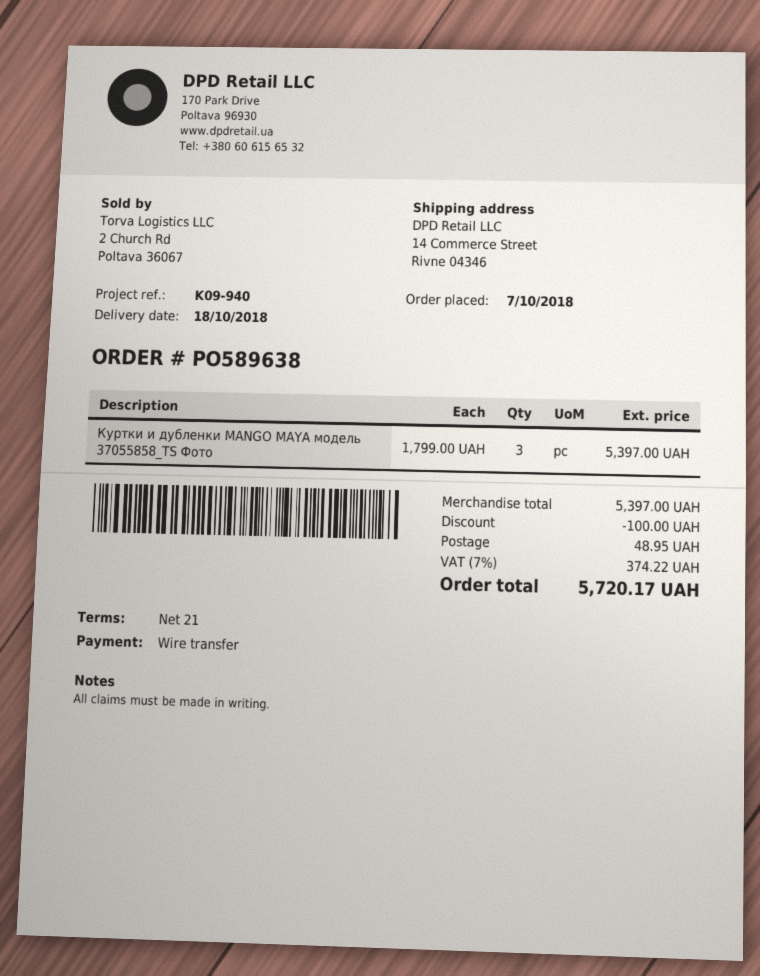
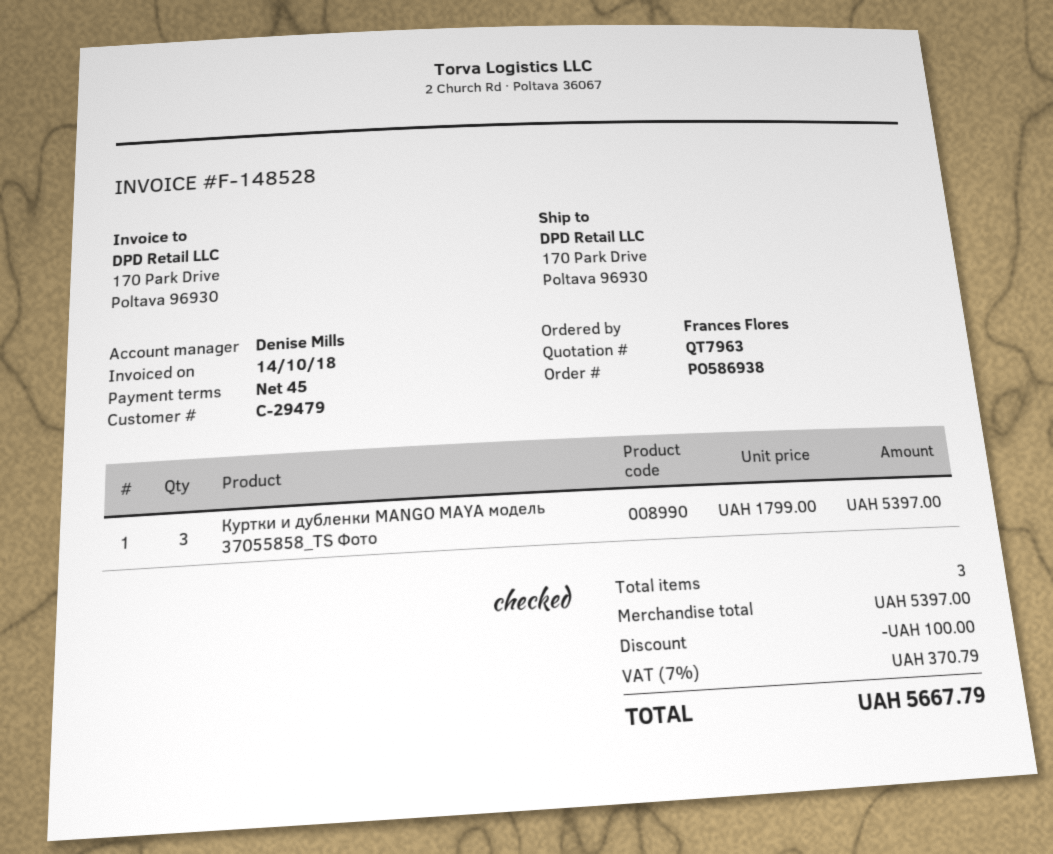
order number: PO589638 -> PO586938
payment terms: 21 days -> 45 days
ship to: 14 Commerce Street, Rivne 04346 -> 170 Park Drive, Poltava 96930
shipping: 48.95 -> none
tax: 7% = 374.22 -> 7% = 370.79
total: 5720.17 -> 5667.79

